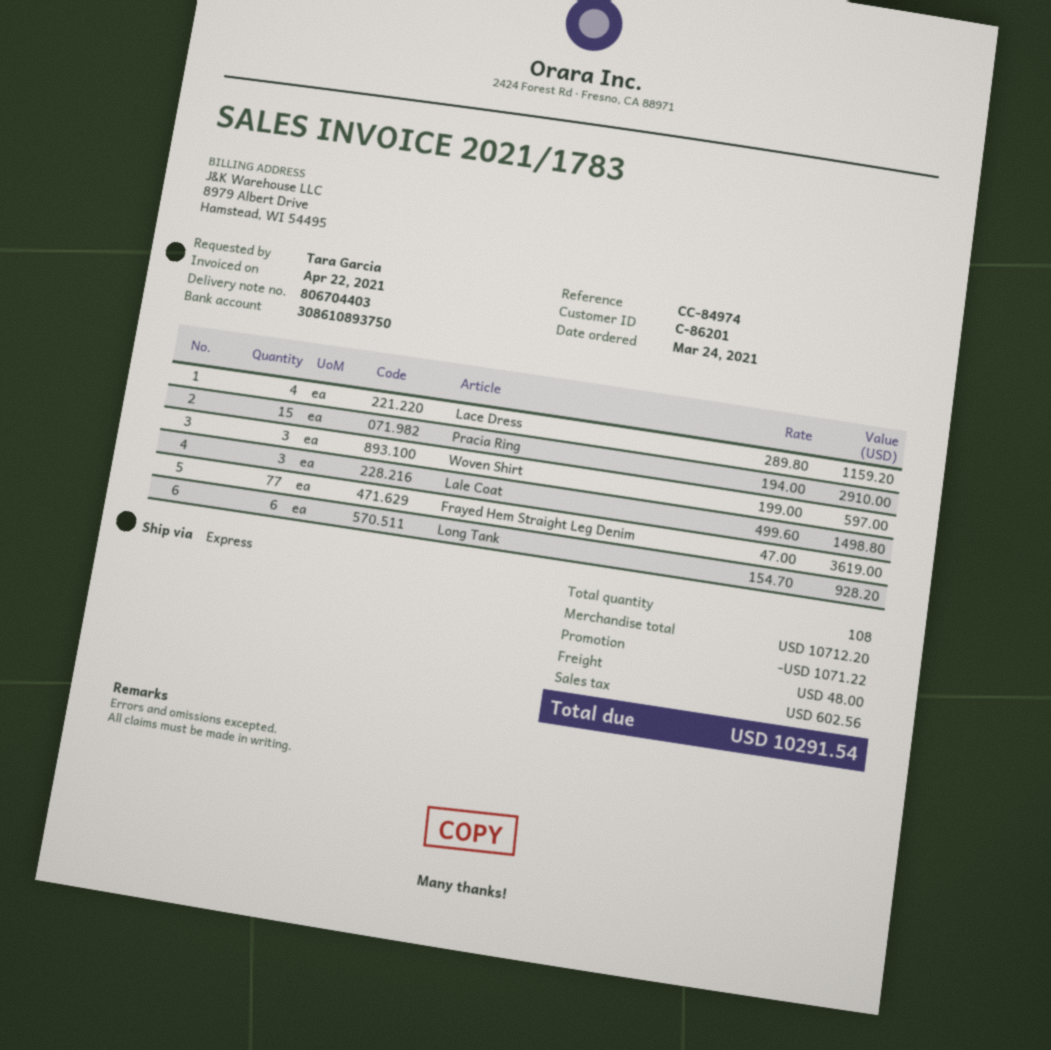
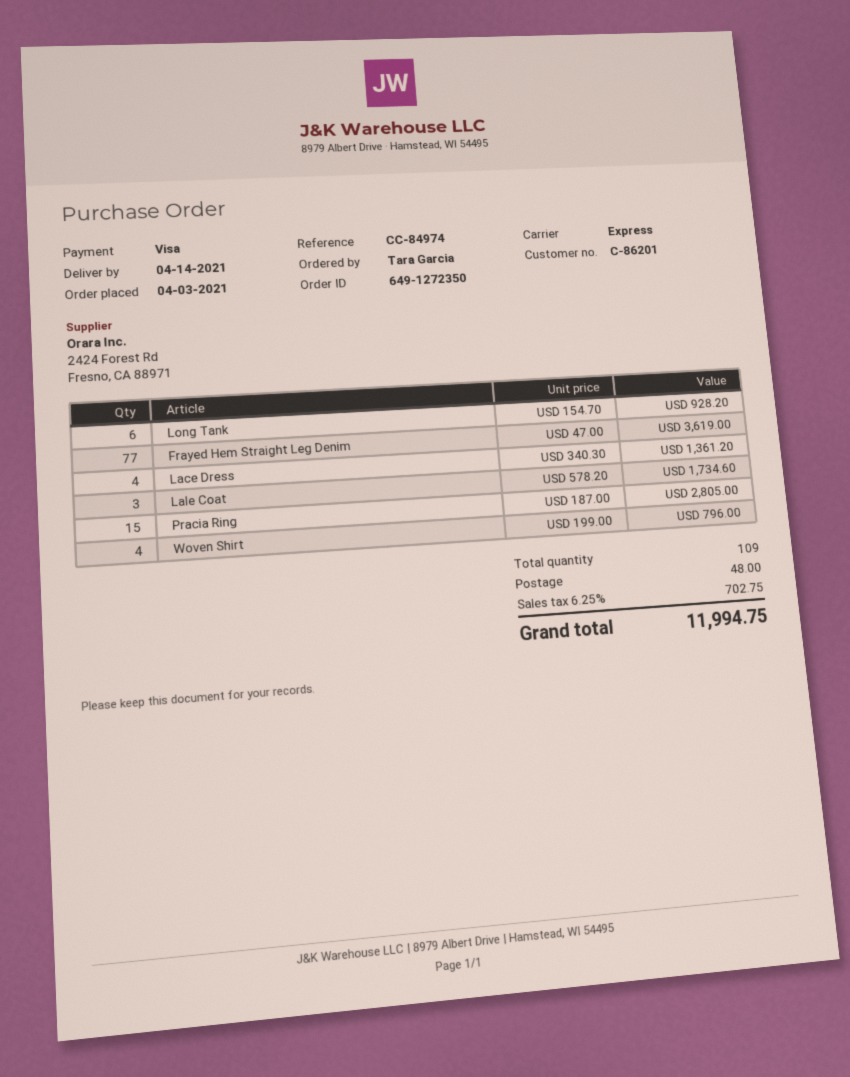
order date: 2021-03-24 -> 2021-04-03
Lace Dress: 4 x 289.80 = 1159.20 -> 4 x 340.30 = 1361.20
Pracia Ring: 15 x 194.00 = 2910.00 -> 15 x 187.00 = 2805.00
Woven Shirt: 3 x 199.00 = 597.00 -> 4 x 199.00 = 796.00
Lale Coat: 3 x 499.60 = 1498.80 -> 3 x 578.20 = 1734.60
total quantity: 108 -> 109
discount: 1071.22 -> none
tax: 602.56 -> 702.75
total: 10291.54 -> 11994.75

